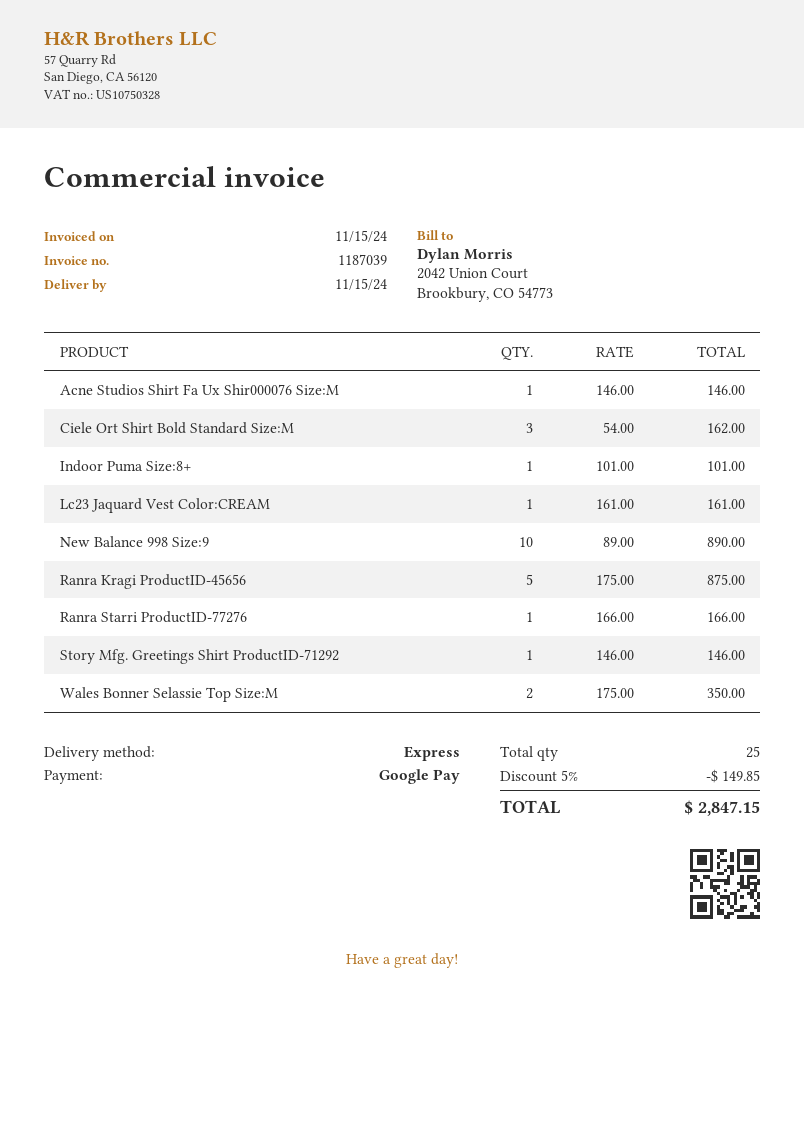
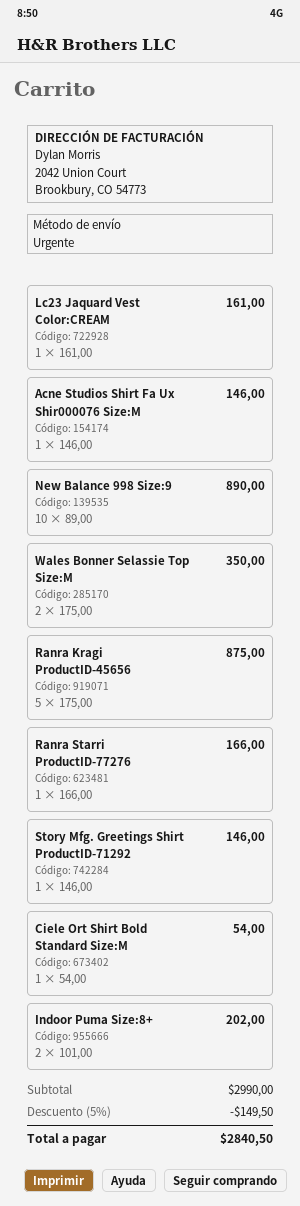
Ciele Ort Shirt Bold Standard Size:M: 3 x 54.00 = 162.00 -> 1 x 54.00 = 54.00
Indoor Puma Size:8+: 1 x 101.00 = 101.00 -> 2 x 101.00 = 202.00
discount: 5% = 149.85 -> 5% = 149.50
total: 2847.15 -> 2840.50

